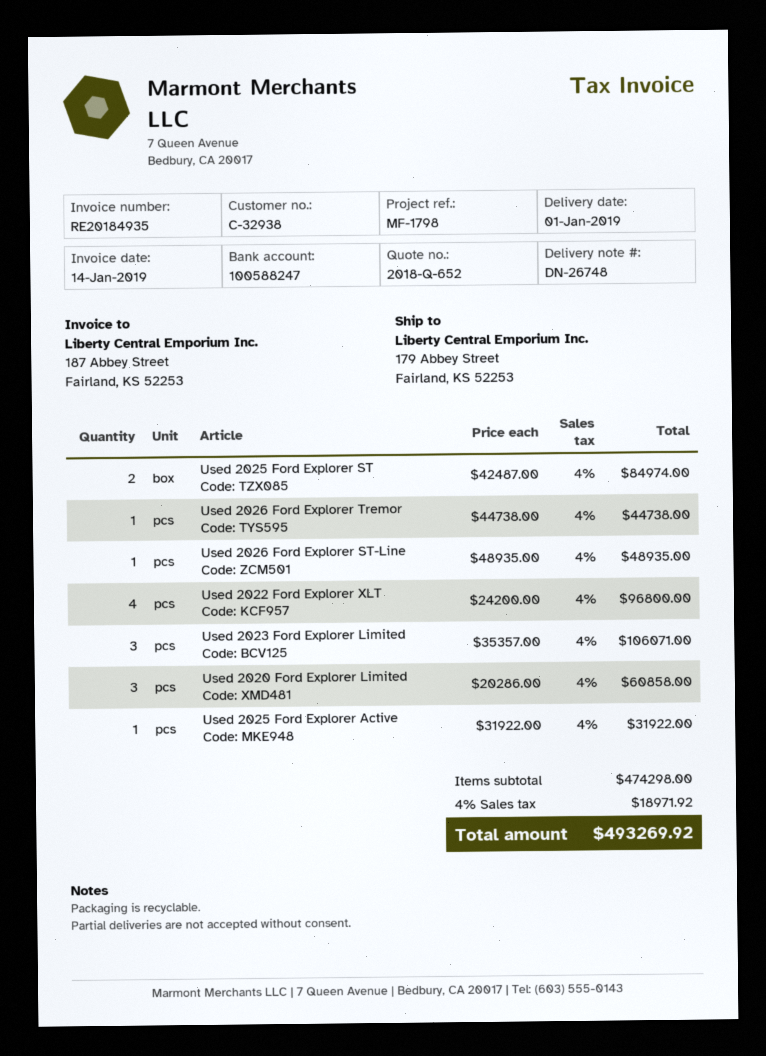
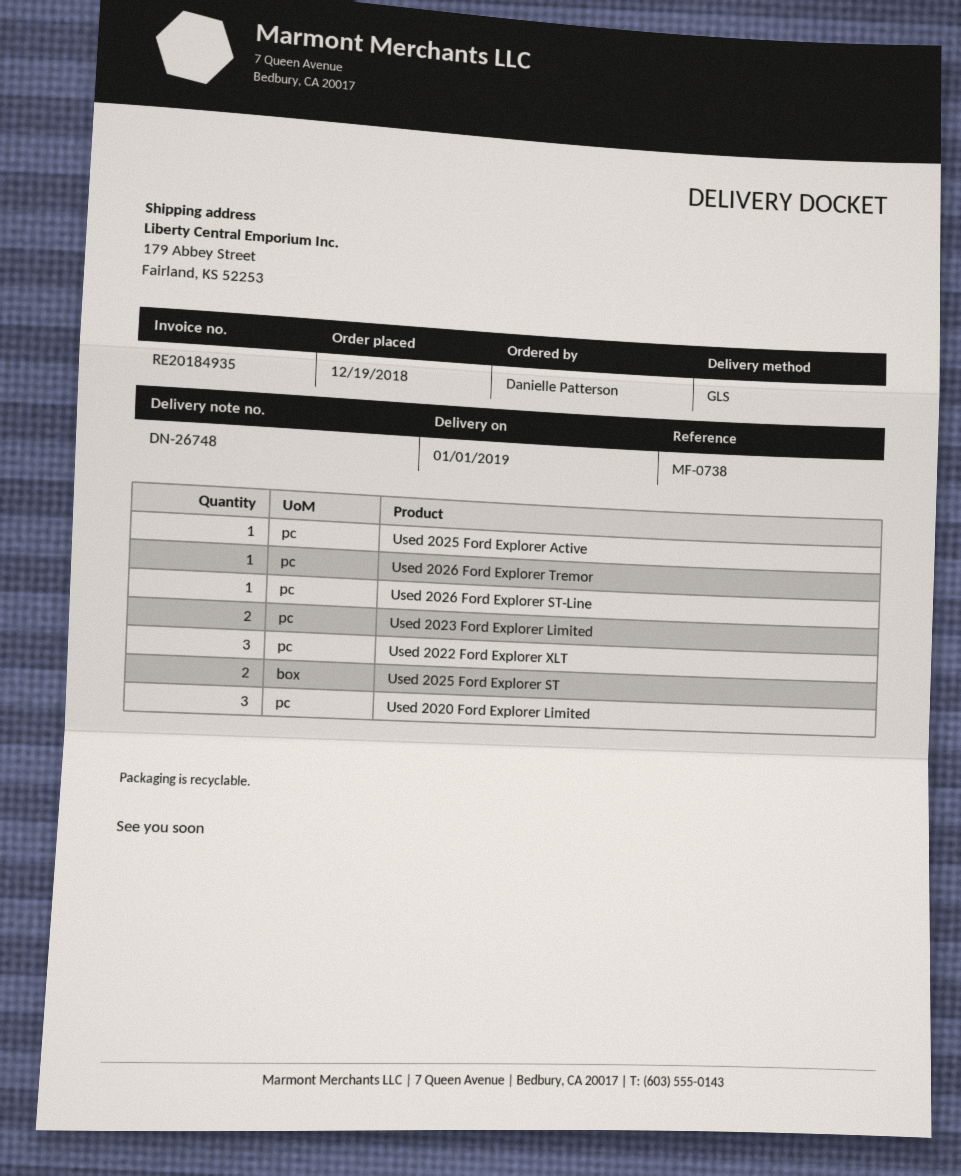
reference: MF-1798 -> MF-0738
Used 2022 Ford Explorer XLT: 4 -> 3
Used 2023 Ford Explorer Limited: 3 -> 2

